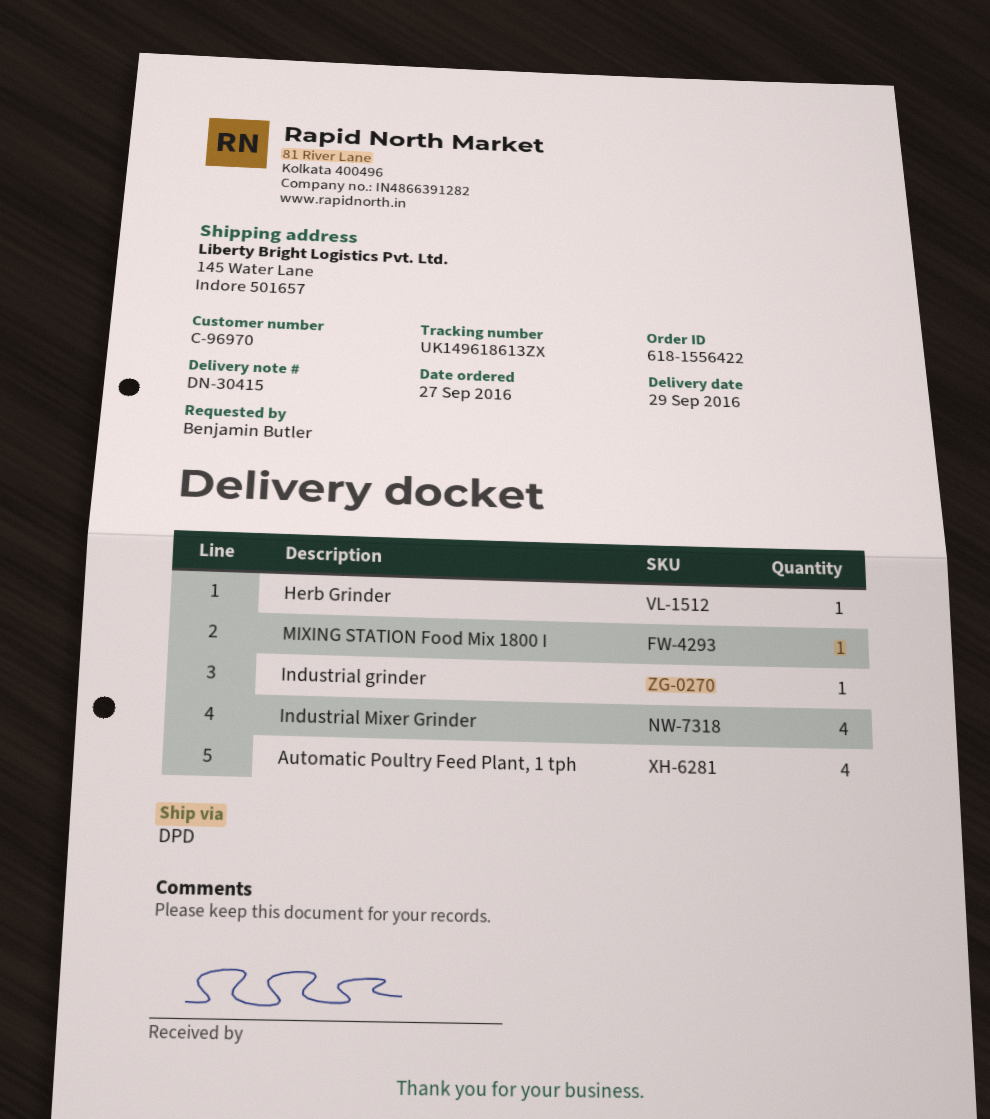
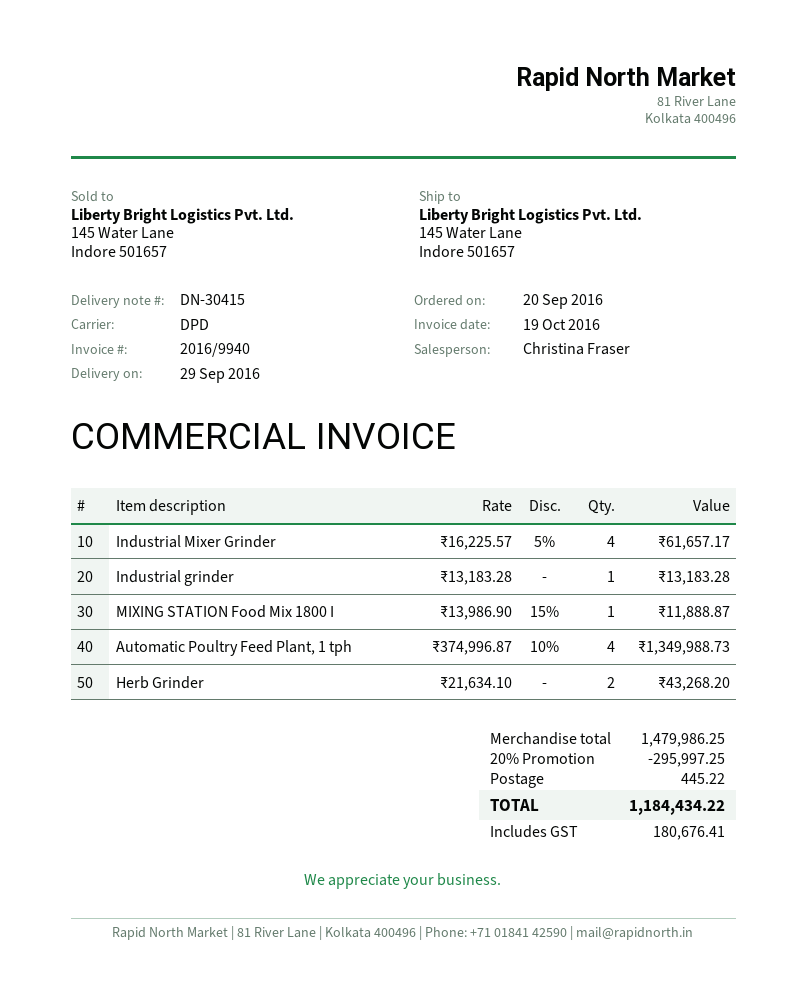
order date: 2016-09-27 -> 2016-09-20
Herb Grinder: 1 -> 2

